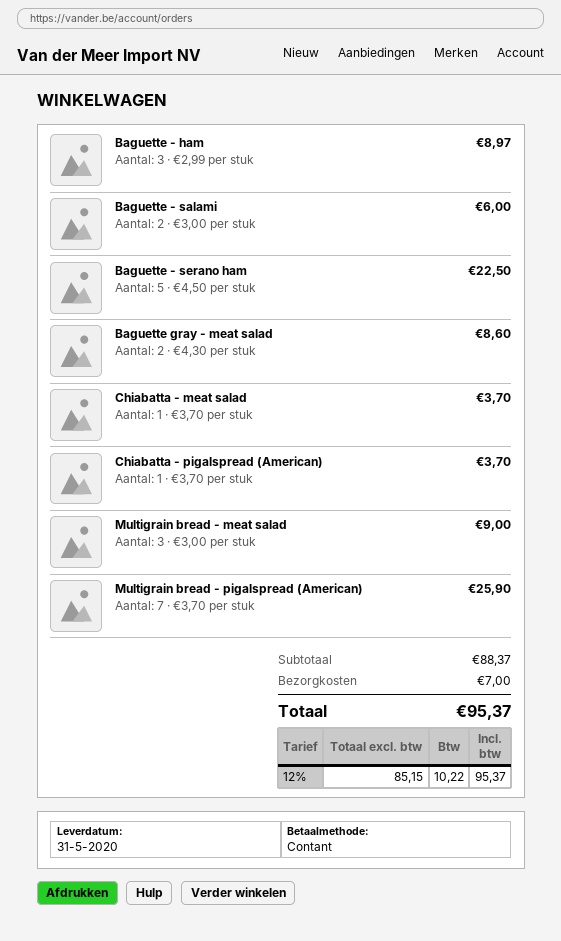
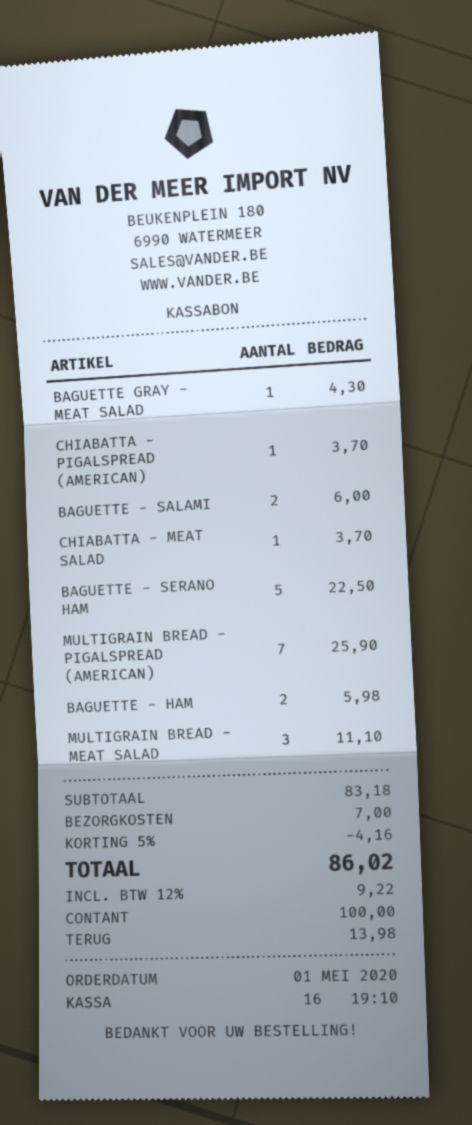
Baguette - ham: 3 for 8.97 -> 2 for 5.98
Baguette gray - meat salad: 2 for 8.60 -> 1 for 4.30
Multigrain bread - meat salad: 3 for 9.00 -> 3 for 11.10
subtotal: 88.37 -> 83.18
discount: none -> 5% = 4.16
tax: 12% = 10.22 -> 12% = 9.22
total: 95.37 -> 86.02

